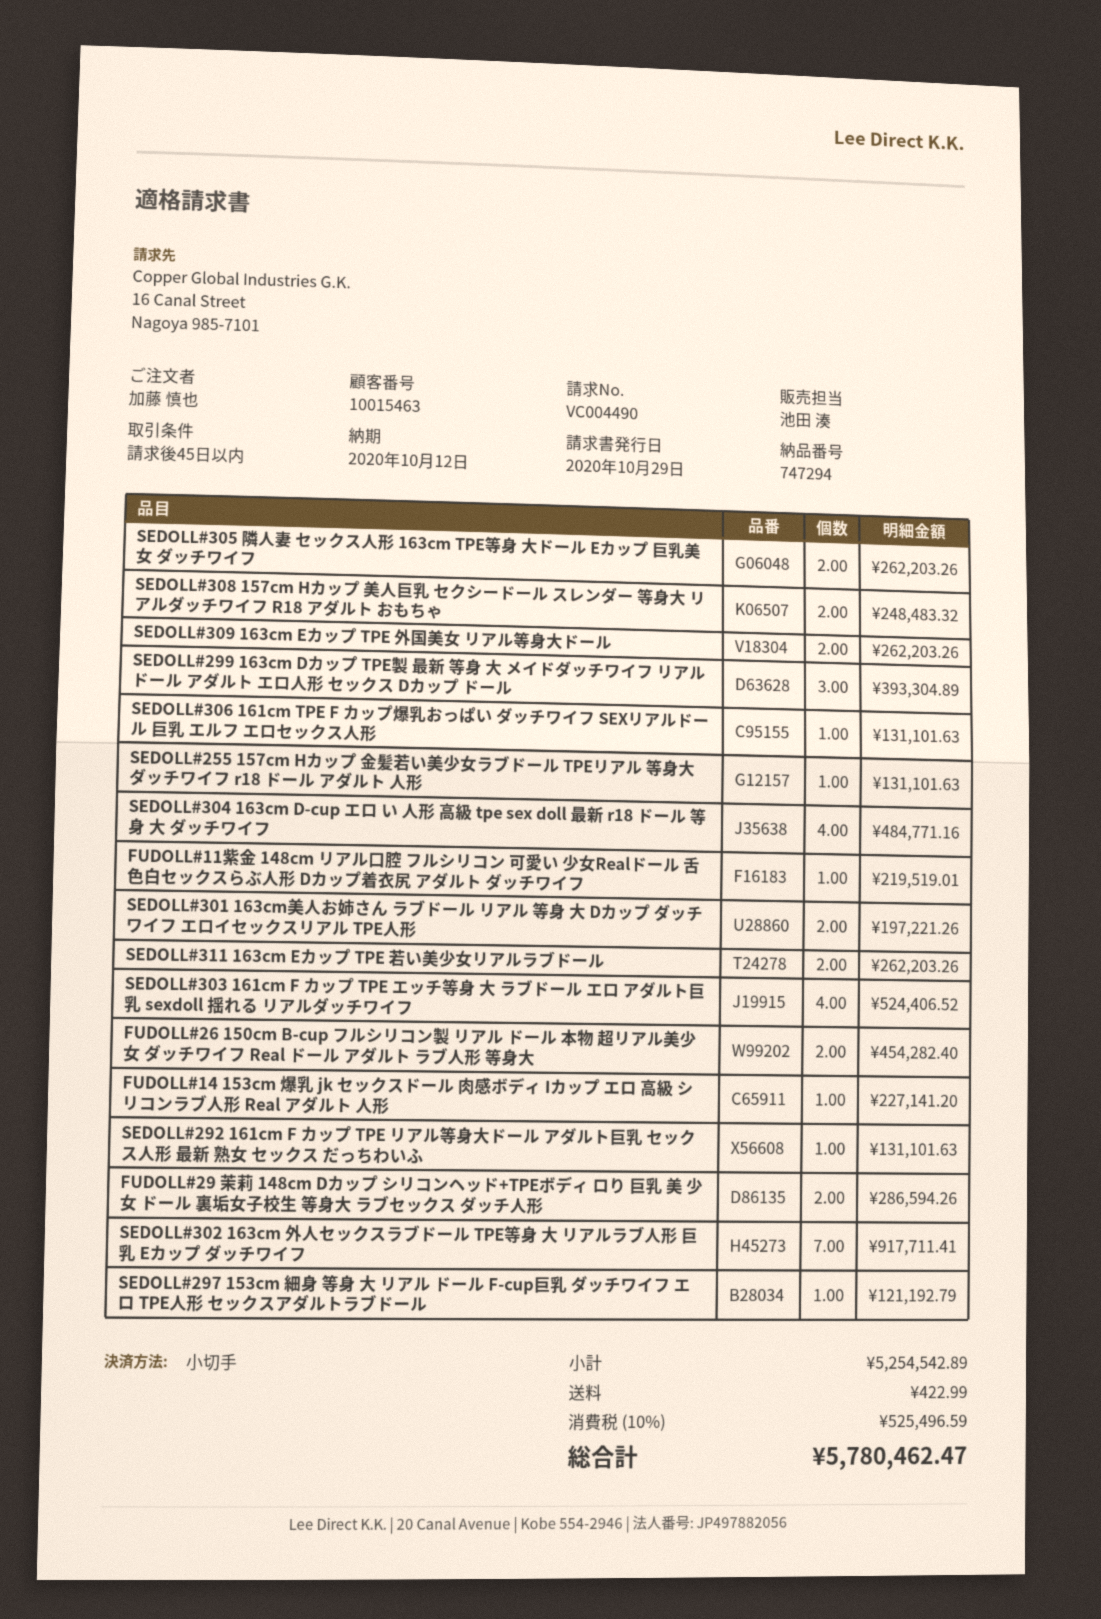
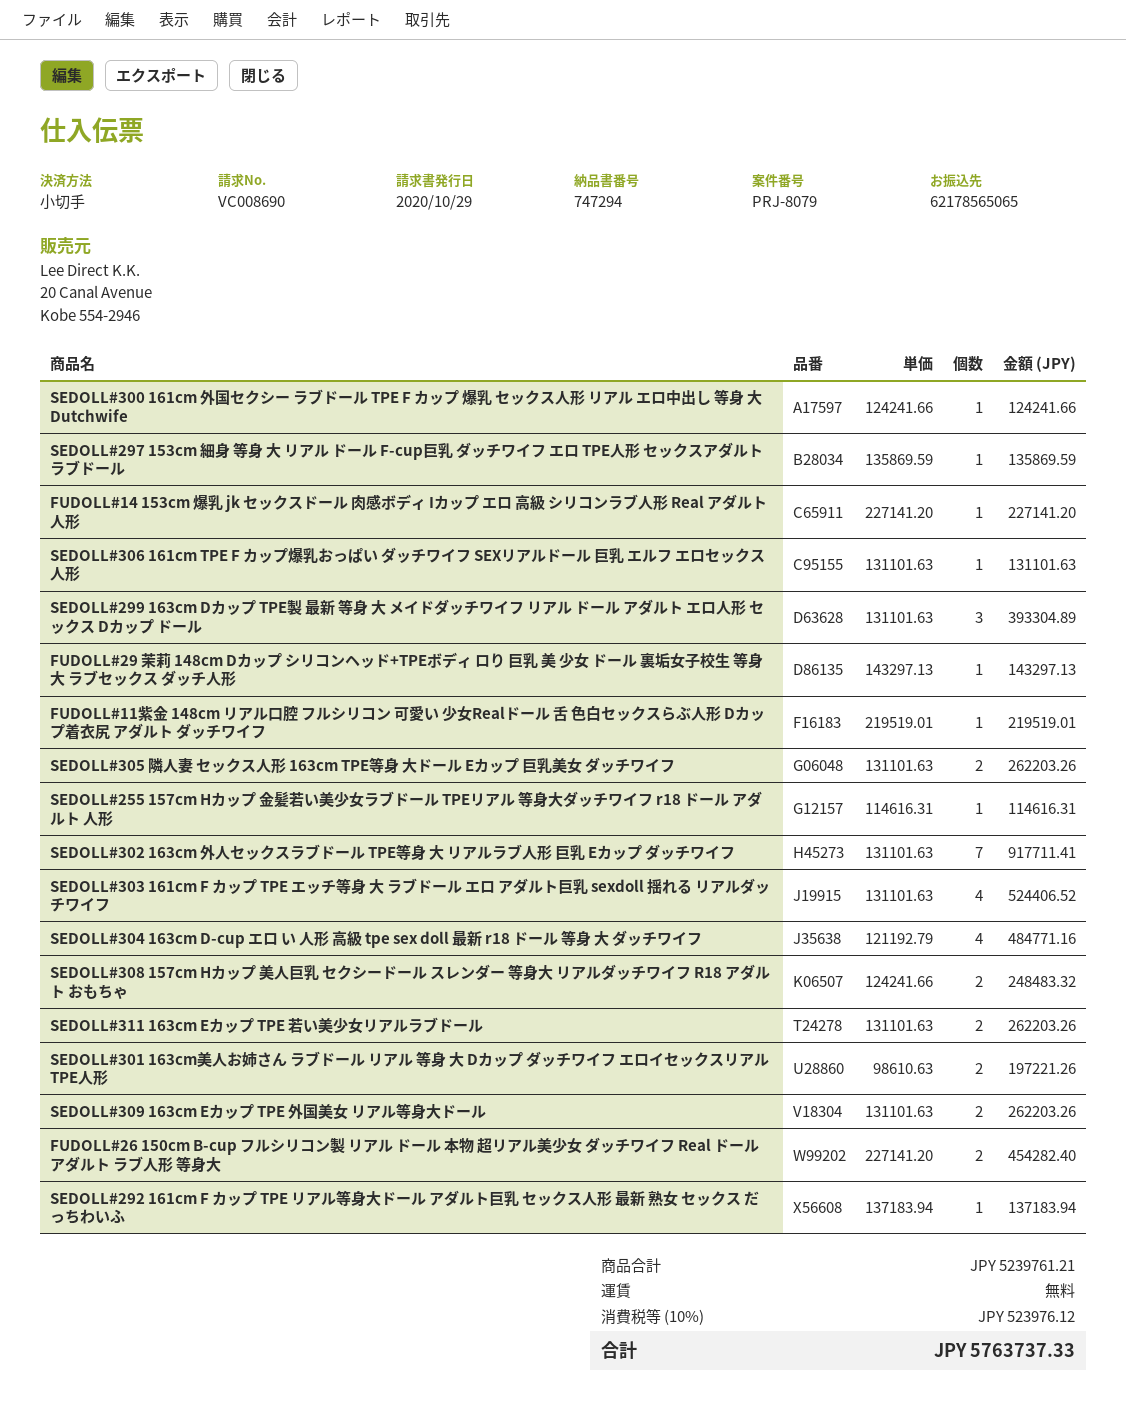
invoice number: VC004490 -> VC008690
SEDOLL#255 157cm Hカップ 金髪若い美少女ラブドール TPEリアル 等身大ダッチワイフ r18 ドール アダルト 人形: 1 for 131101.63 -> 1 for 114616.31
SEDOLL#292 161cm F カップ TPE リアル等身大ドール アダルト巨乳 セックス人形 最新 熟女 セックス だっちわいふ: 1 for 131101.63 -> 1 for 137183.94
FUDOLL#29 茉莉 148cm Dカップ シリコンヘッド+TPEボディ ロり 巨乳 美 少女 ドール 裏垢女子校生 等身大 ラブセックス ダッチ人形: 2 for 286594.26 -> 1 for 143297.13
SEDOLL#297 153cm 細身 等身 大 リアル ドール F-cup巨乳 ダッチワイフ エロ TPE人形 セックスアダルトラブドール: 1 for 121192.79 -> 1 for 135869.59
SEDOLL#300 161cm 外国セクシー ラブドール TPE F カップ 爆乳 セックス人形 リアル エロ中出し 等身 大 Dutchwife: none -> 1 for 124241.66
subtotal: 5254542.89 -> 5239761.21
shipping: 422.99 -> 0.00
tax: 10% = 525496.59 -> 10% = 523976.12
total: 5780462.47 -> 5763737.33

